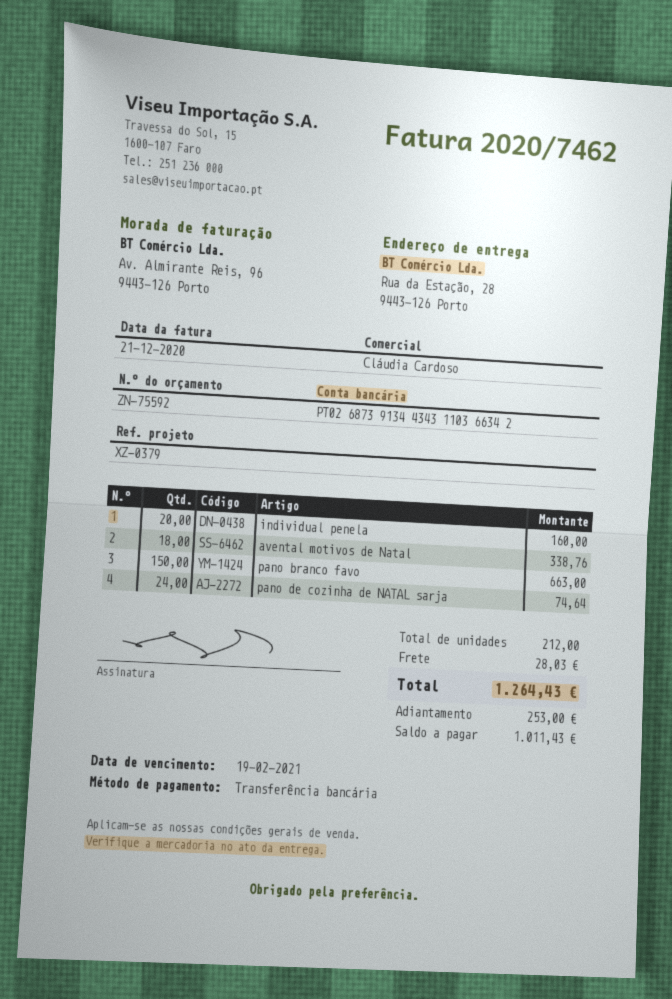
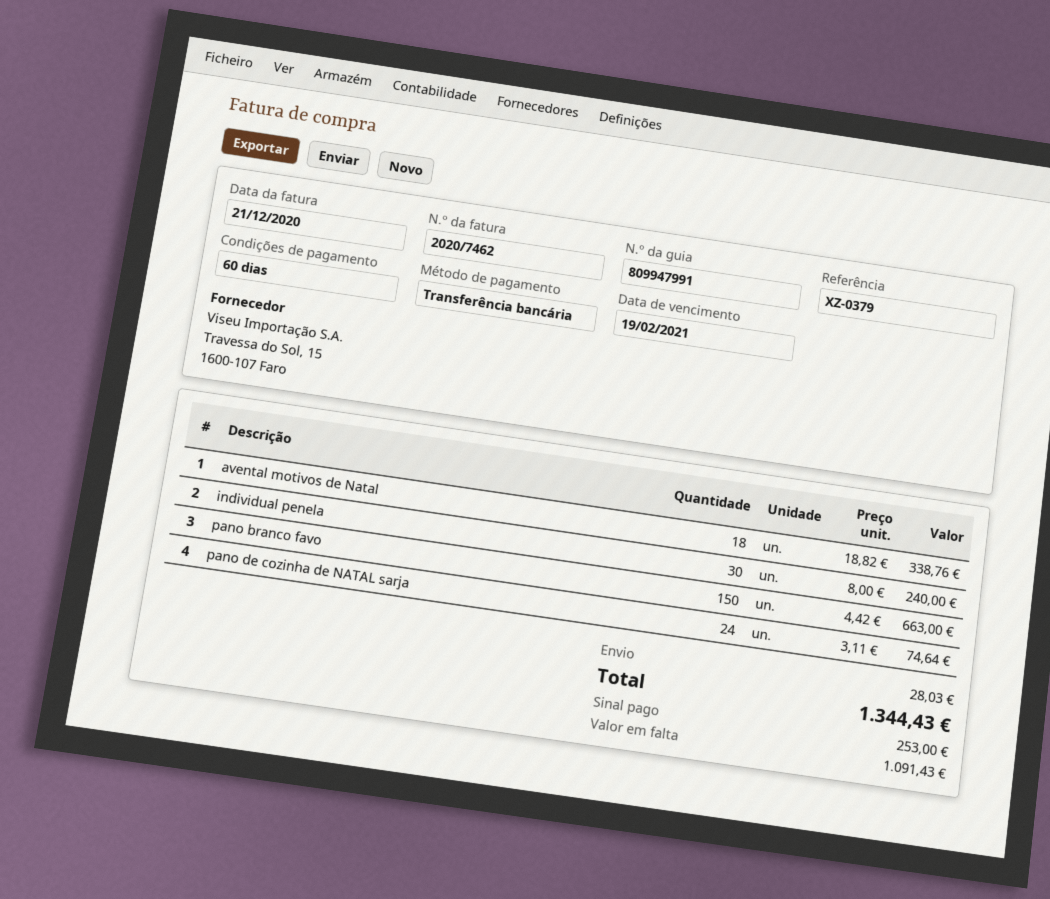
individual penela: 20 for 160.00 -> 30 for 240.00
total: 1264.43 -> 1344.43
balance: 1011.43 -> 1091.43

